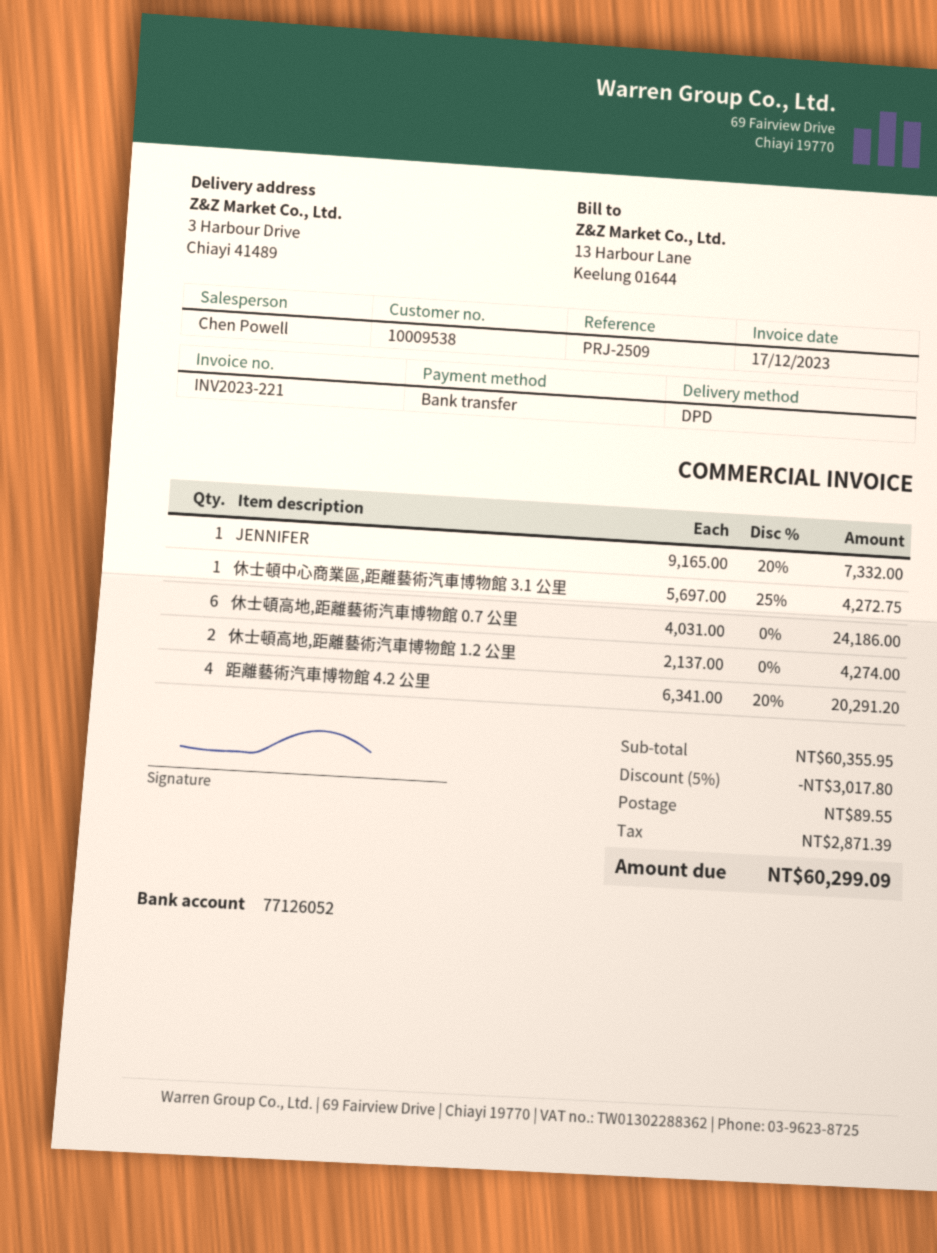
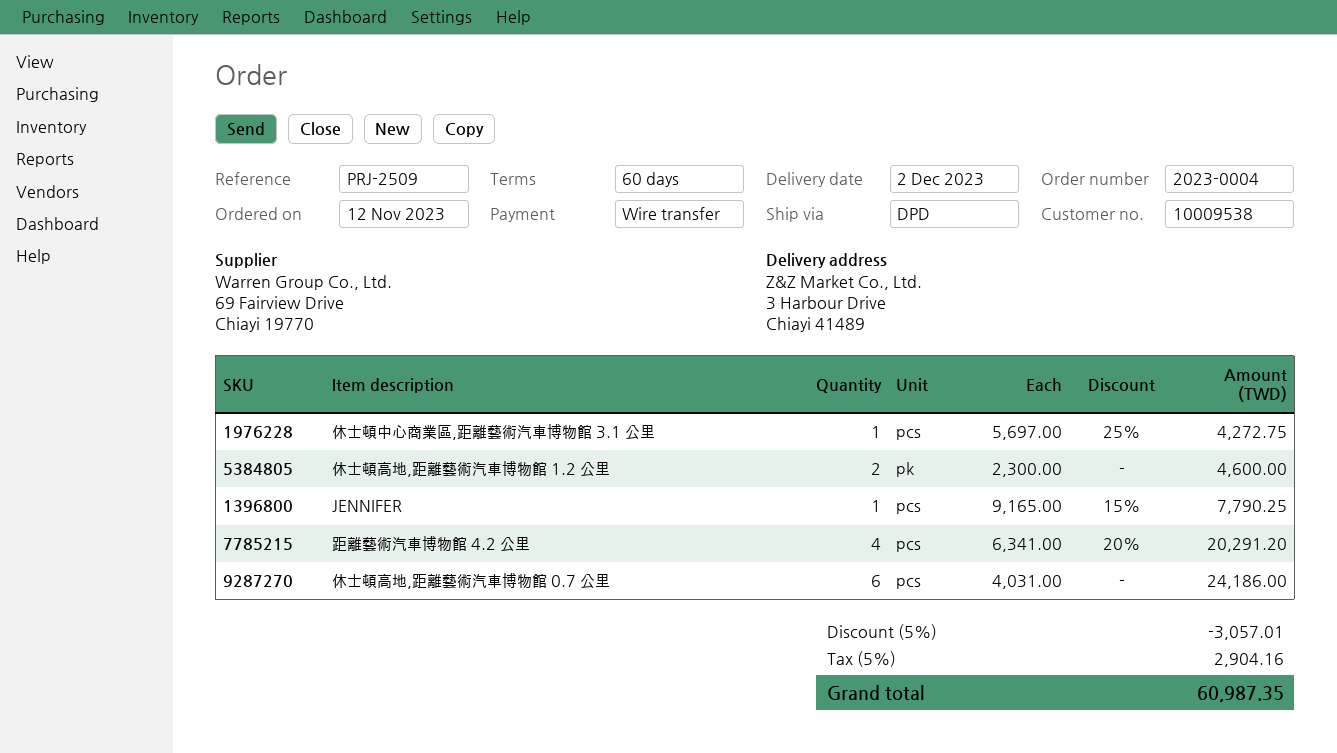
JENNIFER: 1 x 9165.00 - 20% = 7332.00 -> 1 x 9165.00 - 15% = 7790.25
休士頓高地,距離藝術汽車博物館 1.2 公里: 2 x 2137.00 = 4274.00 -> 2 x 2300.00 = 4600.00
discount: 5% = 3017.80 -> 5% = 3057.01
shipping: 89.55 -> none
tax: 2871.39 -> 2904.16
total: 60299.09 -> 60987.35

